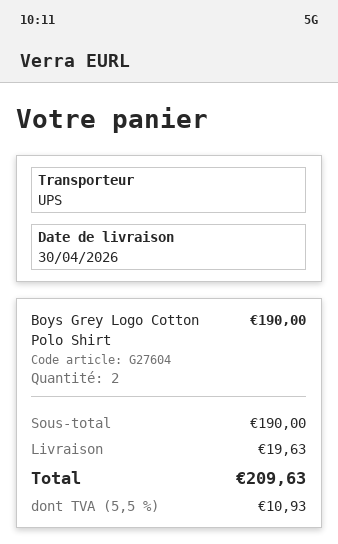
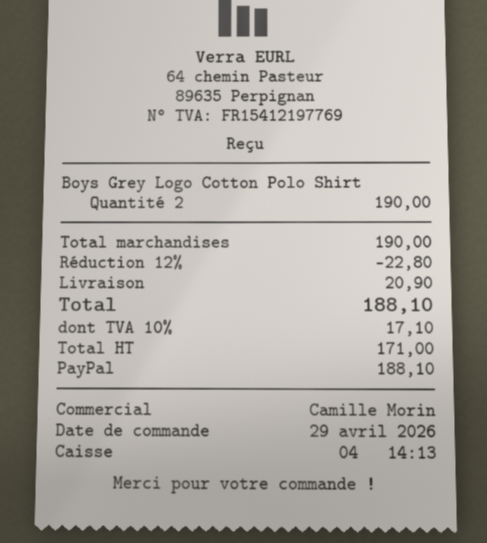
discount: none -> 12% = 22.80
shipping: 19.63 -> 20.90
tax: 5.5% = 10.93 -> 10% = 17.10
total: 209.63 -> 188.10

